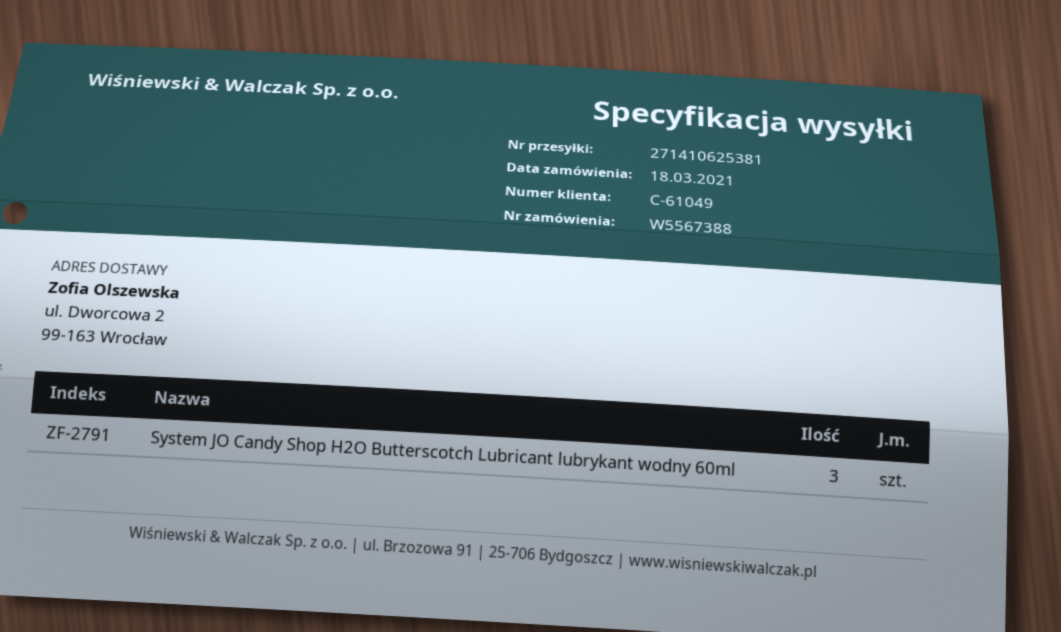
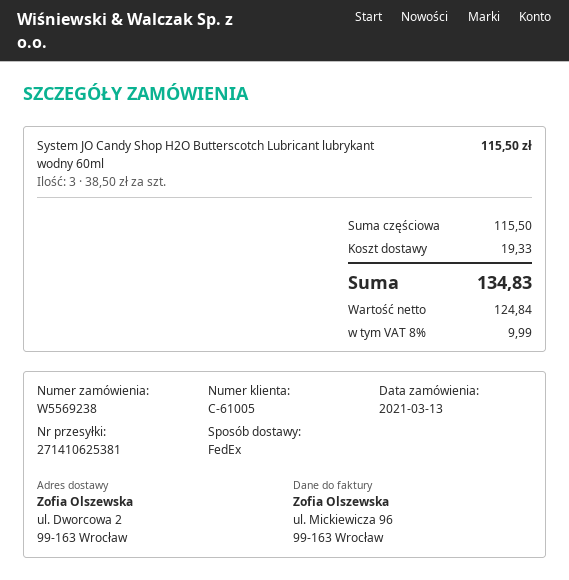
order number: W5567388 -> W5569238
order date: 2021-03-18 -> 2021-03-13
customer number: C-61049 -> C-61005

